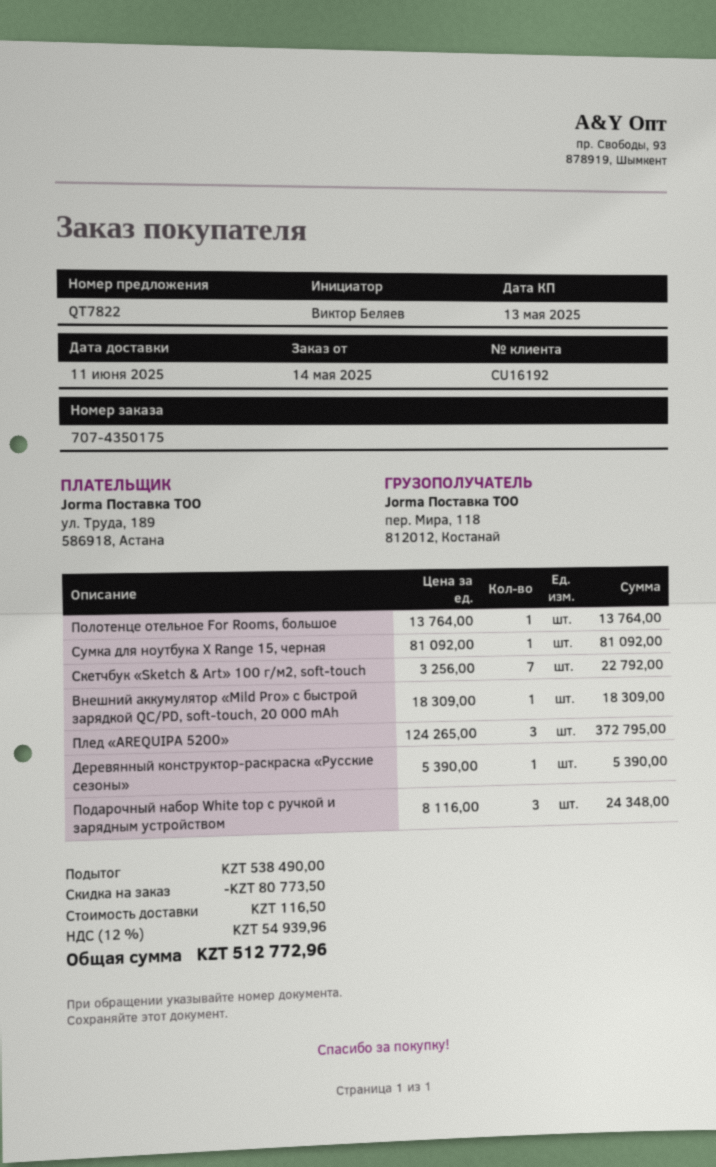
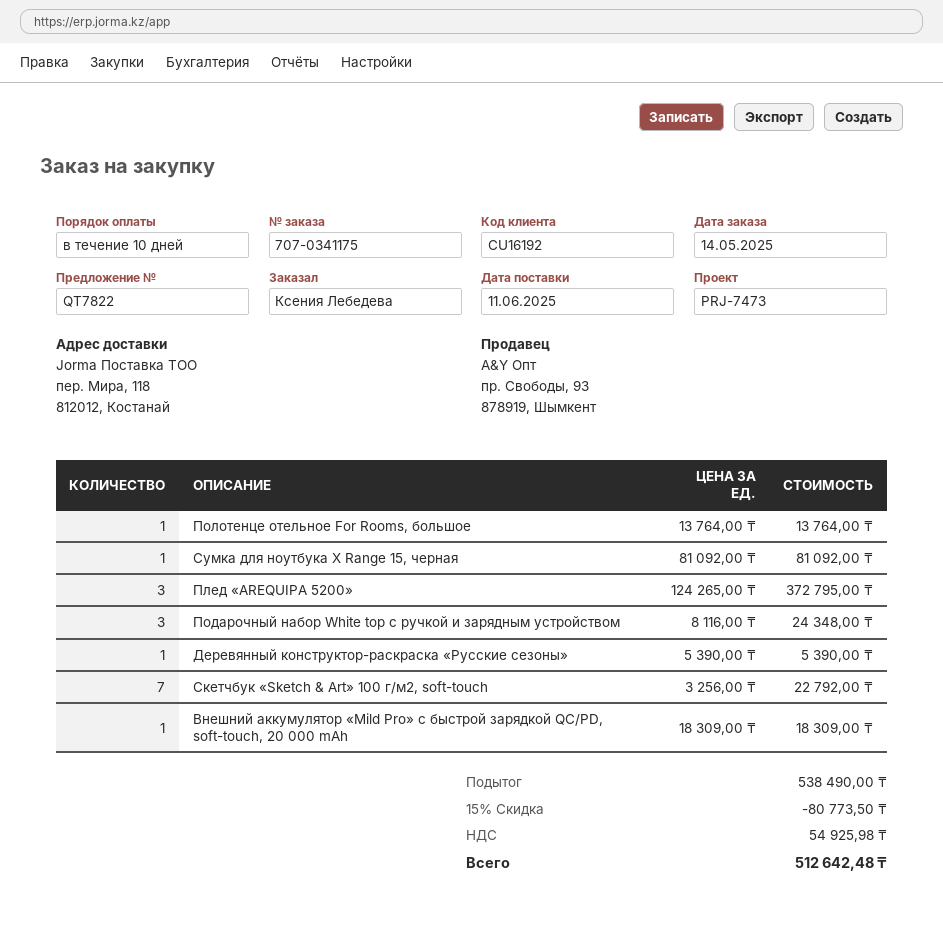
order number: 707-4350175 -> 707-0341175
ordered by: Виктор Беляев -> Ксения Лебедева
shipping: 116.50 -> none
tax: 54939.96 -> 54925.98
total: 512772.96 -> 512642.48

